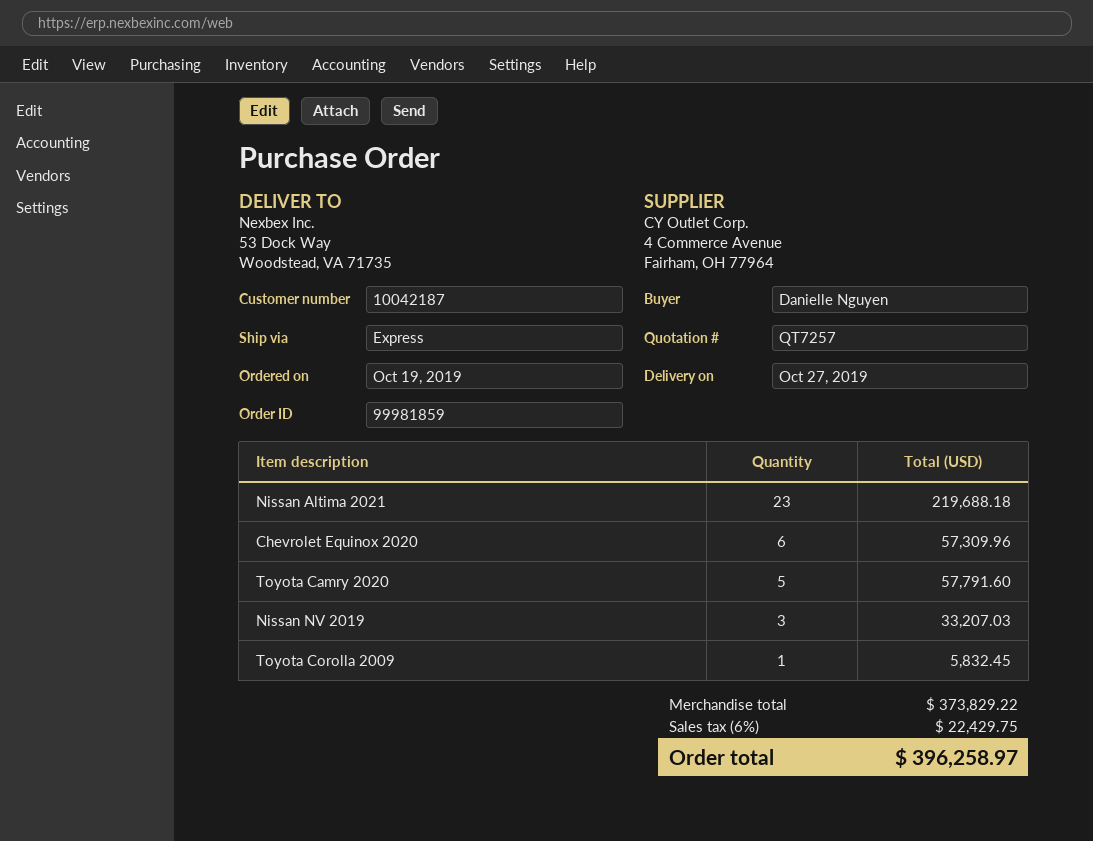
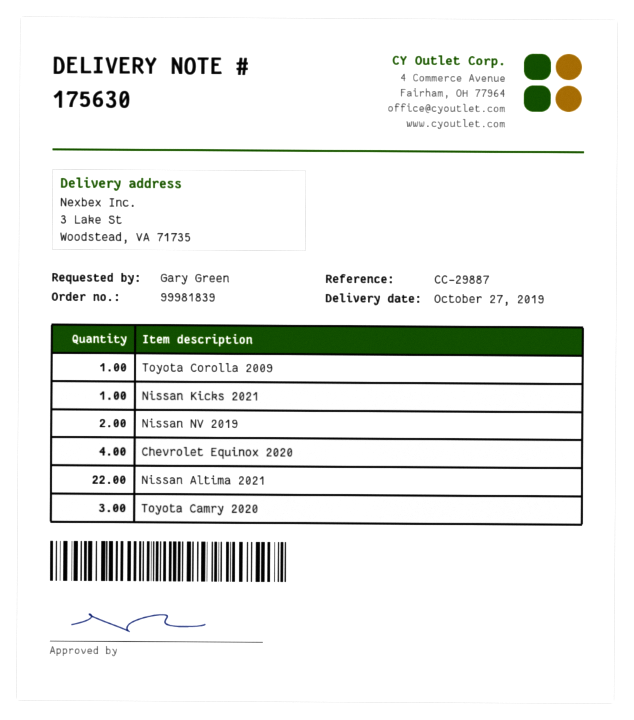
order number: 99981859 -> 99981839
ordered by: Danielle Nguyen -> Gary Green
ship to: 53 Dock Way, Woodstead, VA 71735 -> 3 Lake St, Woodstead, VA 71735
Nissan Altima 2021: 23 -> 22
Chevrolet Equinox 2020: 6 -> 4
Toyota Camry 2020: 5 -> 3
Nissan NV 2019: 3 -> 2
Nissan Kicks 2021: none -> 1

